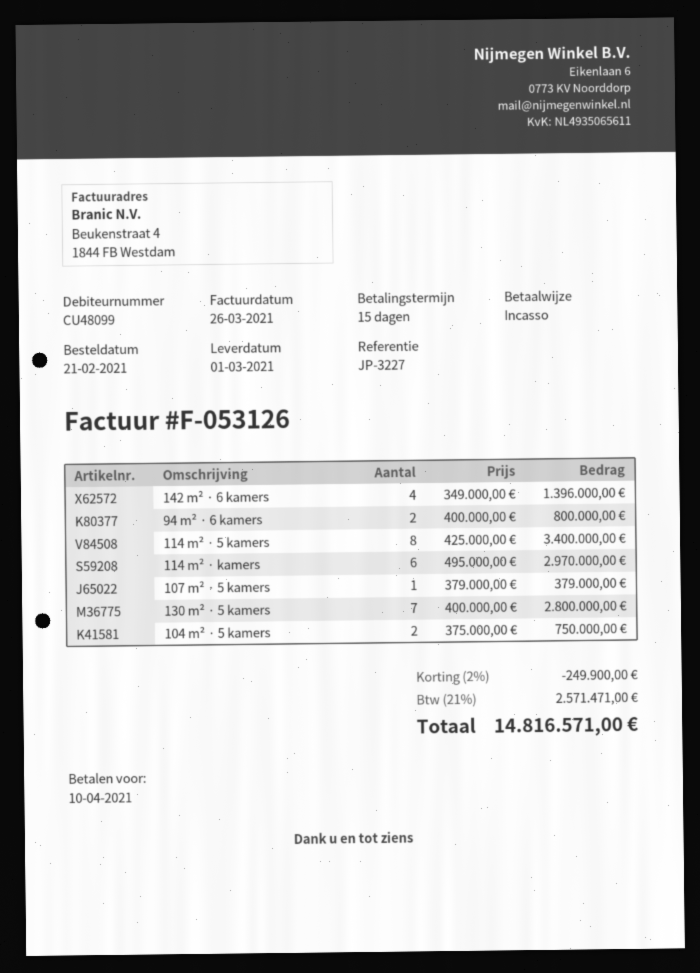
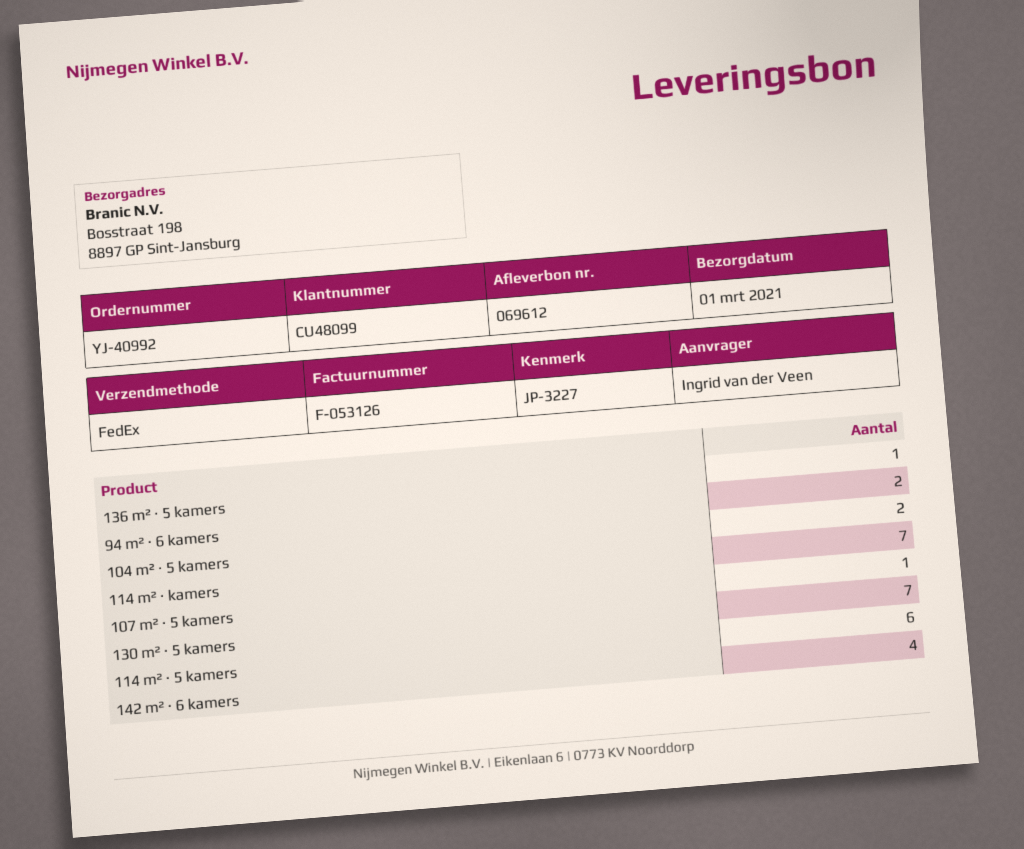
114 m² · 5 kamers: 8 -> 6
114 m² · kamers: 6 -> 7
136 m² · 5 kamers: none -> 1

